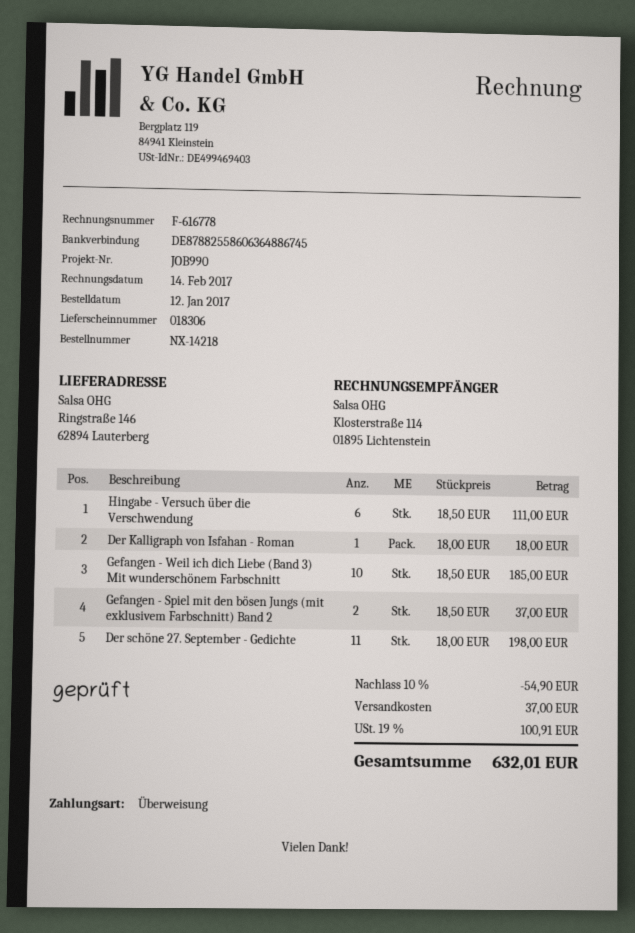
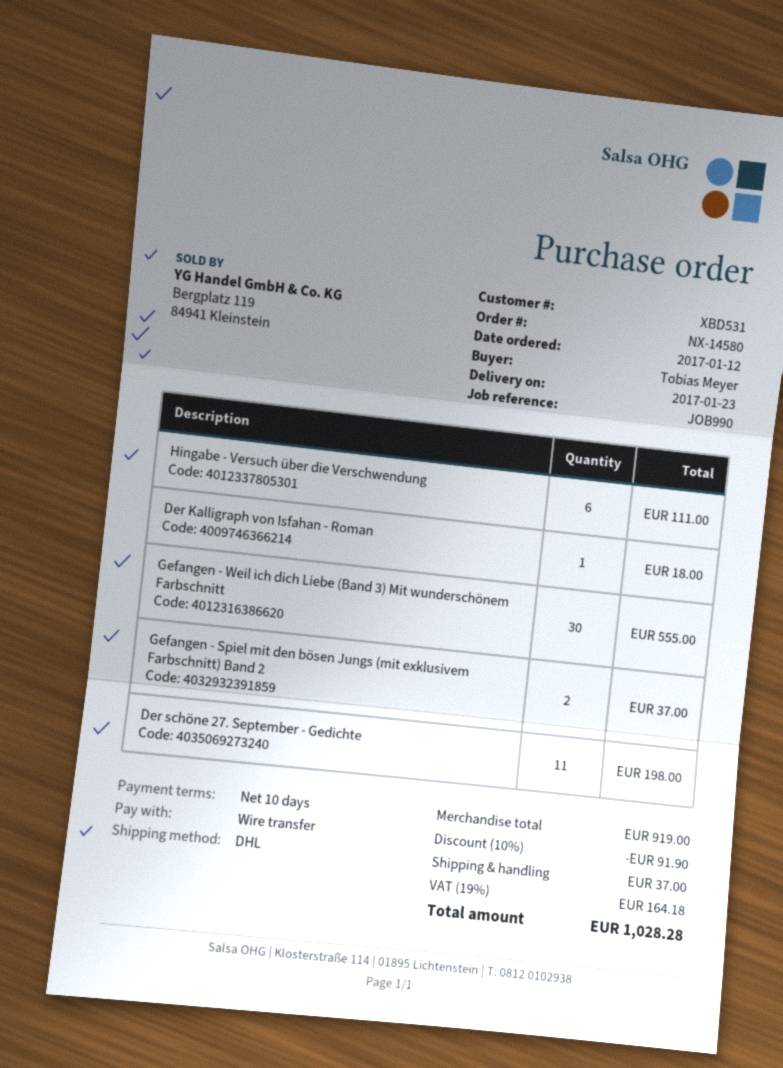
order number: NX-14218 -> NX-14580
Gefangen - Weil ich dich Liebe (Band 3) Mit wunderschönem Farbschnitt: 10 for 185.00 -> 30 for 555.00
discount: 10% = 54.90 -> 10% = 91.90
tax: 19% = 100.91 -> 19% = 164.18
total: 632.01 -> 1028.28

